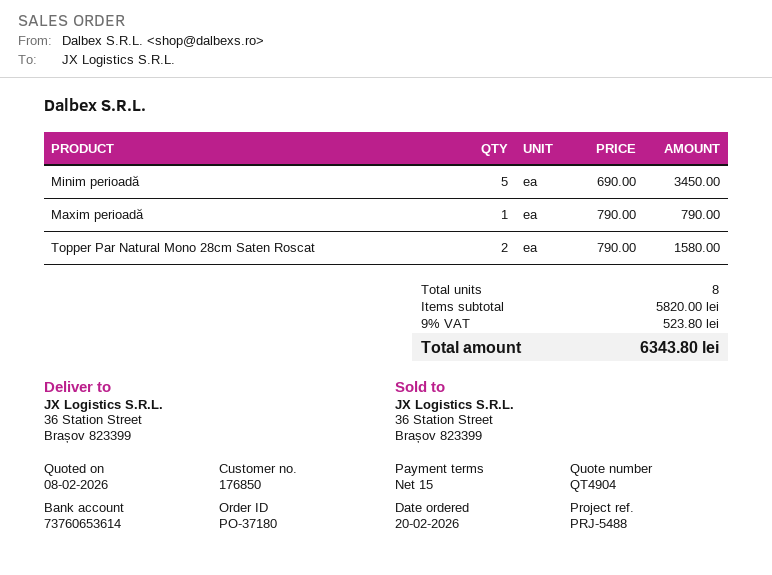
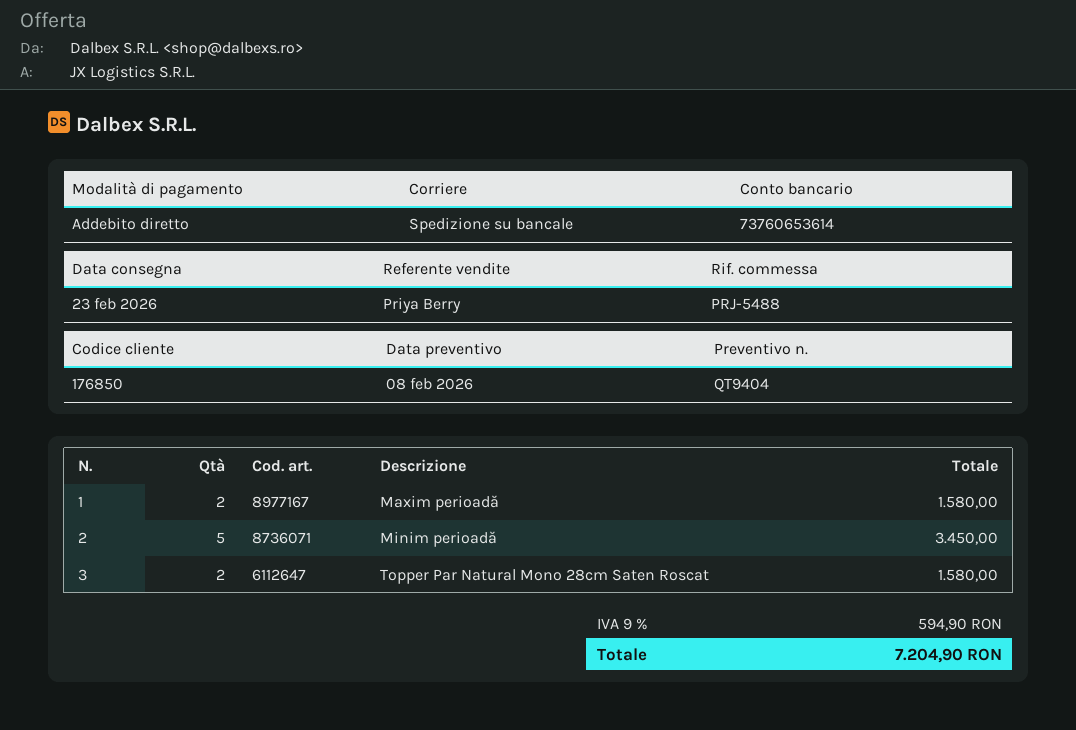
quote number: QT4904 -> QT9404
Maxim perioadă: 1 for 790.00 -> 2 for 1580.00
tax: 9% = 523.80 -> 9% = 594.90
total: 6343.80 -> 7204.90

